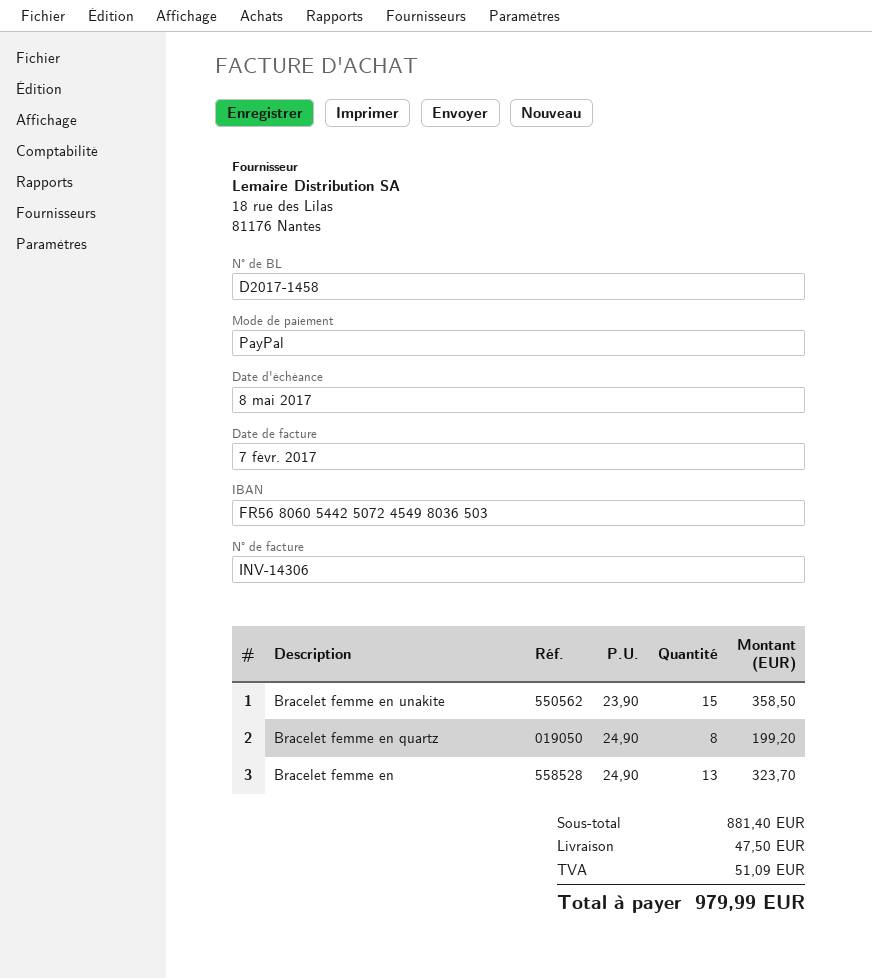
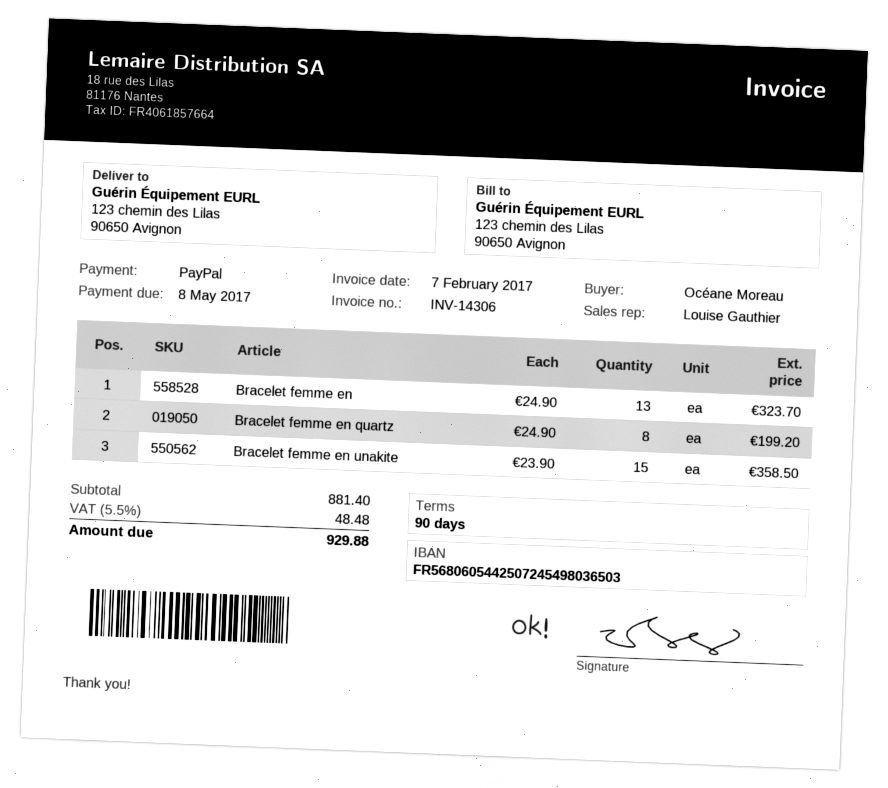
shipping: 47.50 -> none
tax: 51.09 -> 48.48
total: 979.99 -> 929.88

